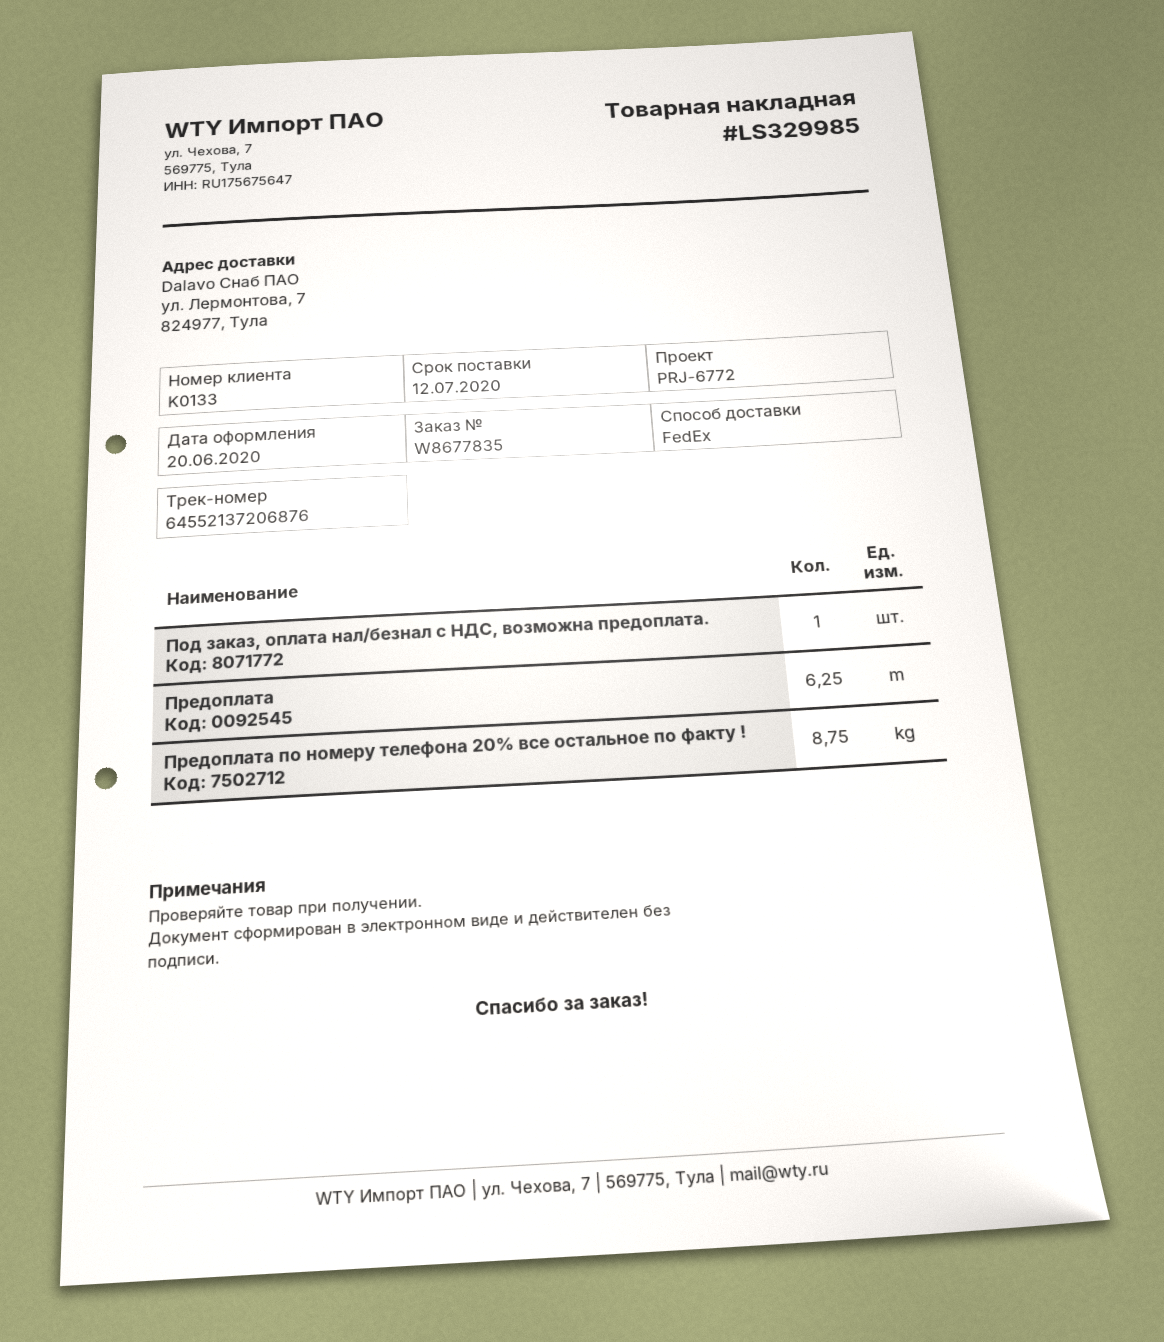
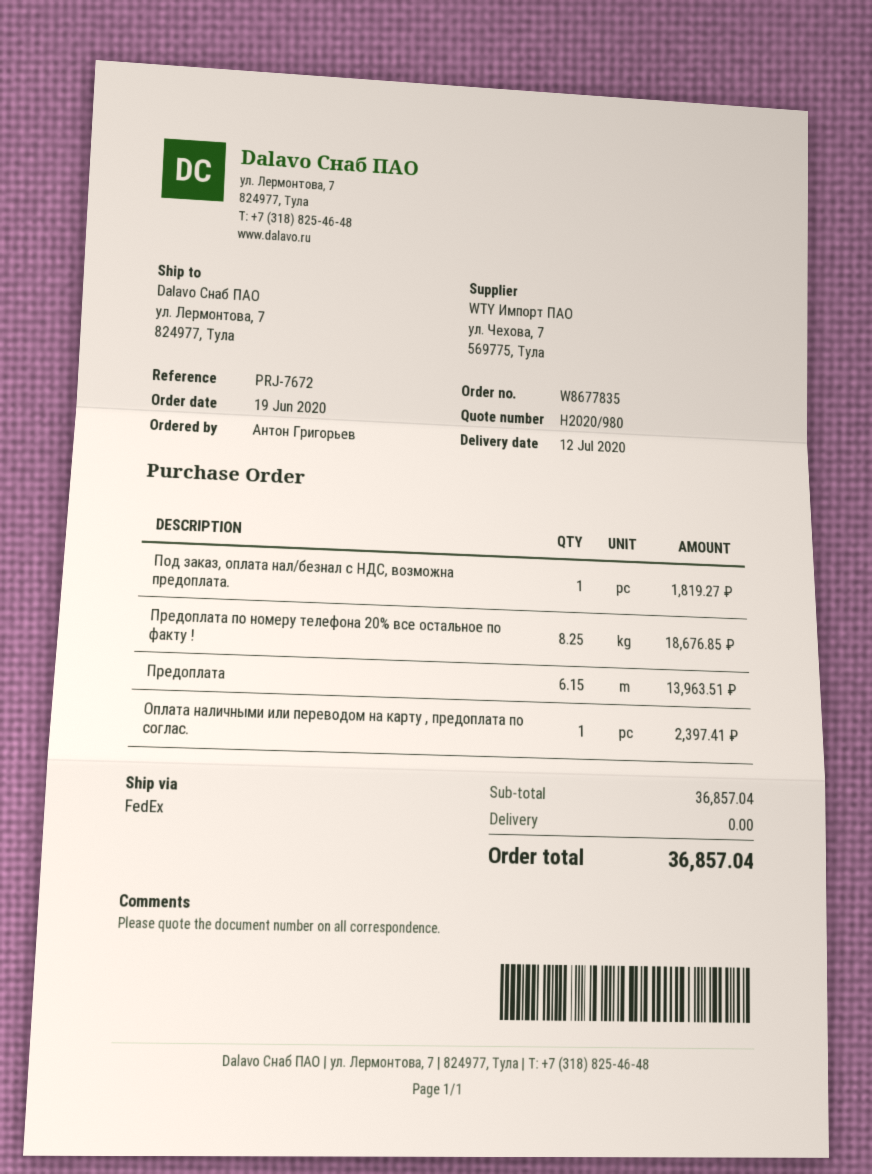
order date: 2020-06-20 -> 2020-06-19
reference: PRJ-6772 -> PRJ-7672
Предоплата: 6.25 -> 6.15
Предоплата по номеру телефона 20% все остальное по факту !: 8.75 -> 8.25
Оплата наличными или переводом на карту , предоплата по соглас.: none -> 1

